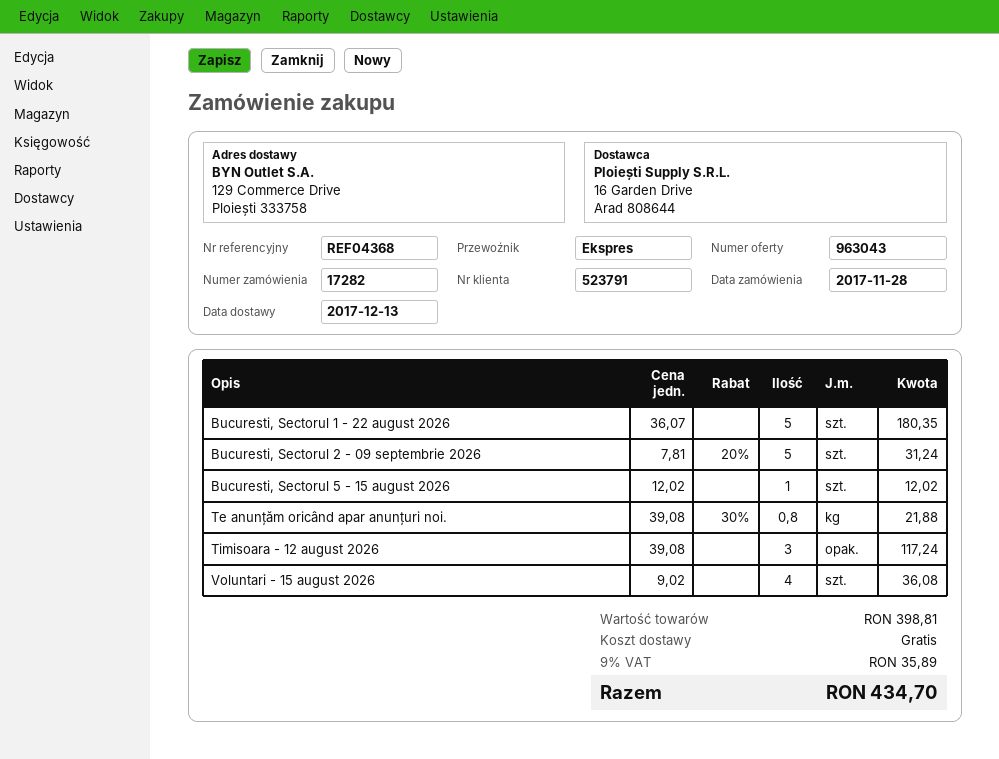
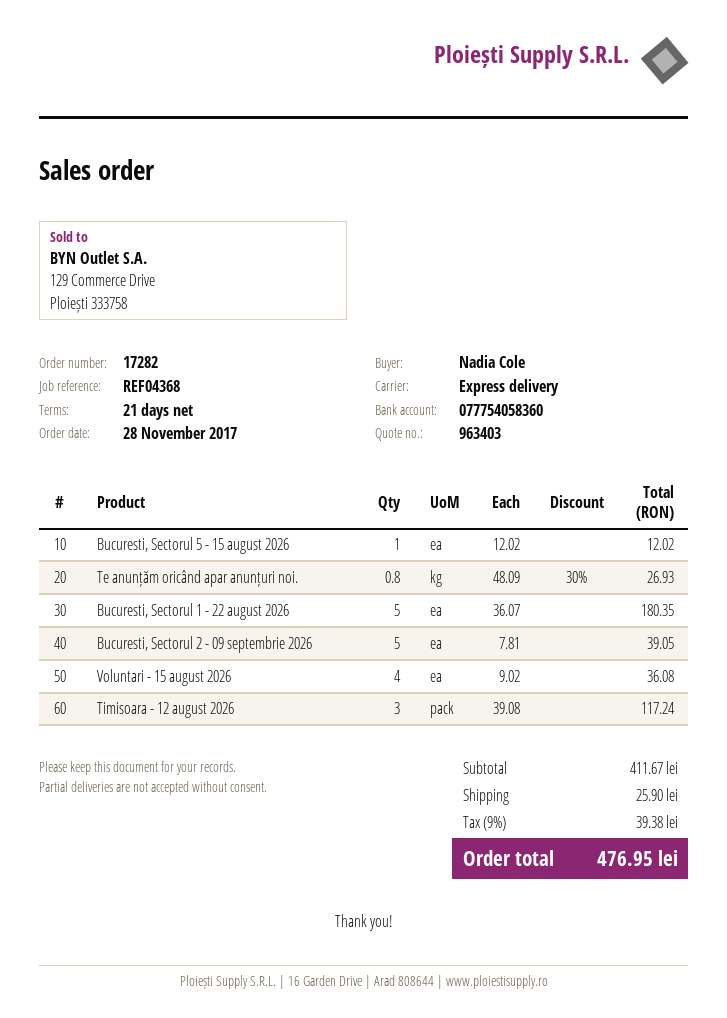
quote number: 963043 -> 963403
Bucuresti, Sectorul 2 - 09 septembrie 2026: 5 x 7.81 - 20% = 31.24 -> 5 x 7.81 = 39.05
Te anunțăm oricând apar anunțuri noi.: 0.8 x 39.08 - 30% = 21.88 -> 0.8 x 48.09 - 30% = 26.93
subtotal: 398.81 -> 411.67
shipping: 0.00 -> 25.90
tax: 9% = 35.89 -> 9% = 39.38
total: 434.70 -> 476.95

